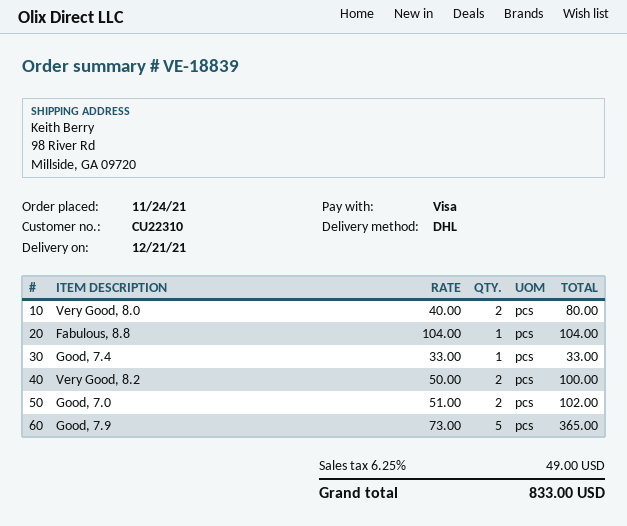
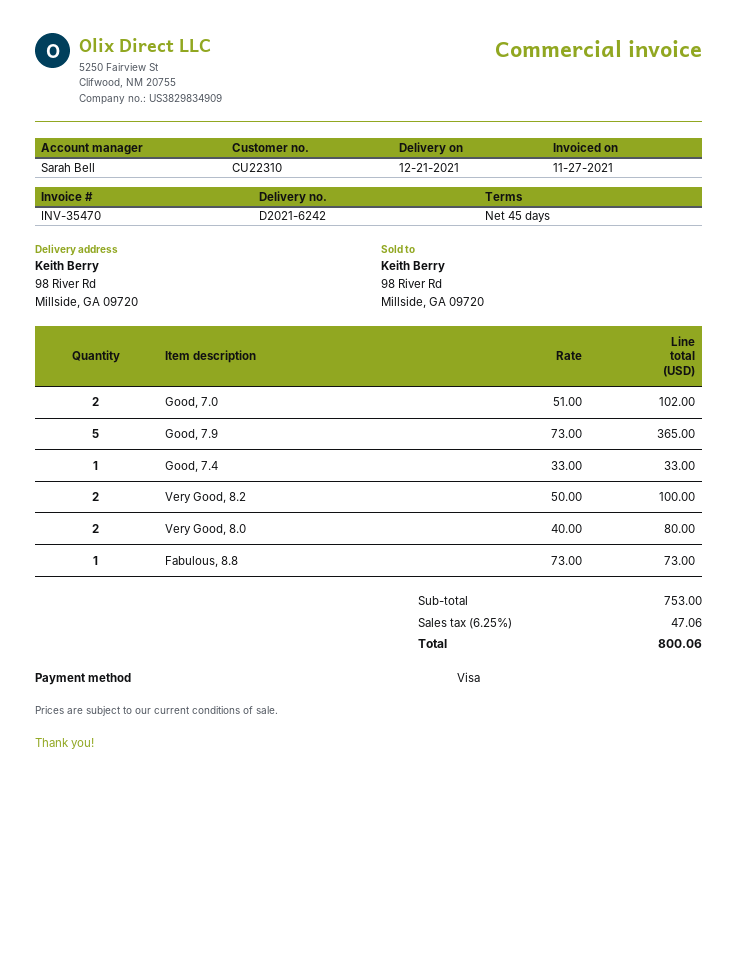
Fabulous, 8.8: 1 x 104.00 = 104.00 -> 1 x 73.00 = 73.00
tax: 6.25% = 49.00 -> 6.25% = 47.06
total: 833.00 -> 800.06

